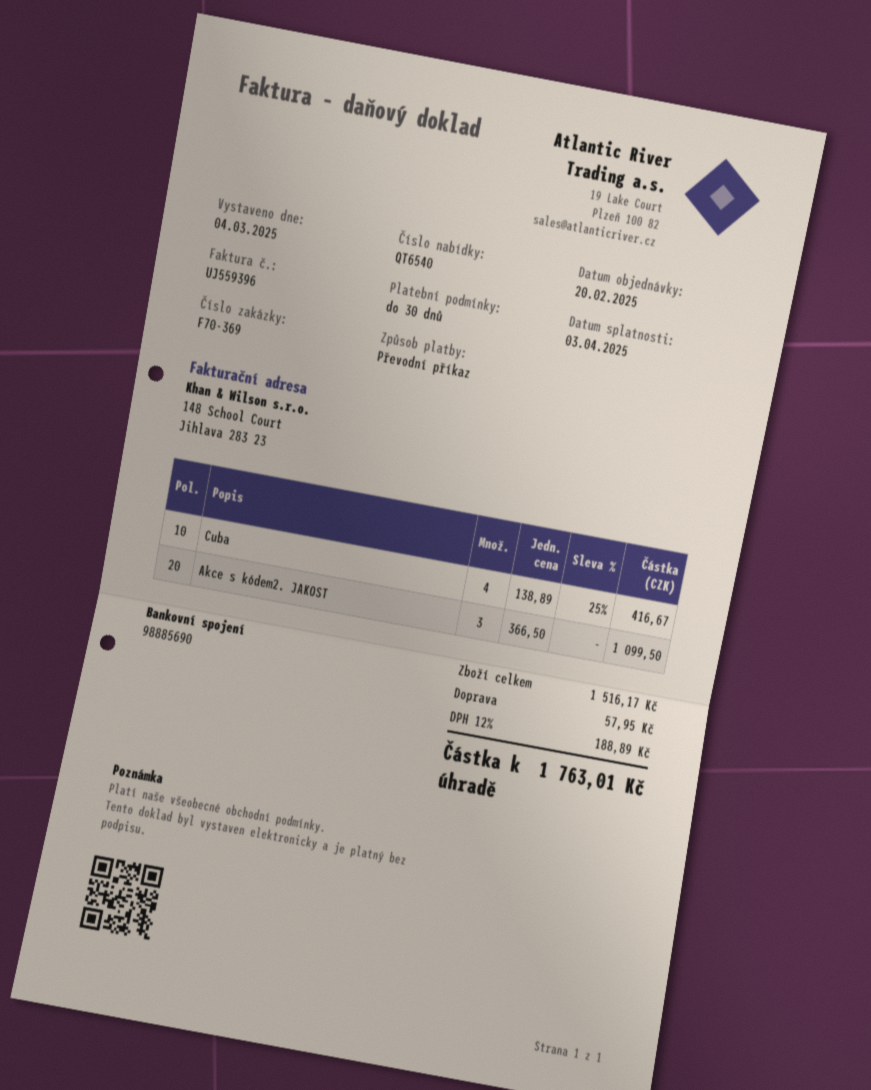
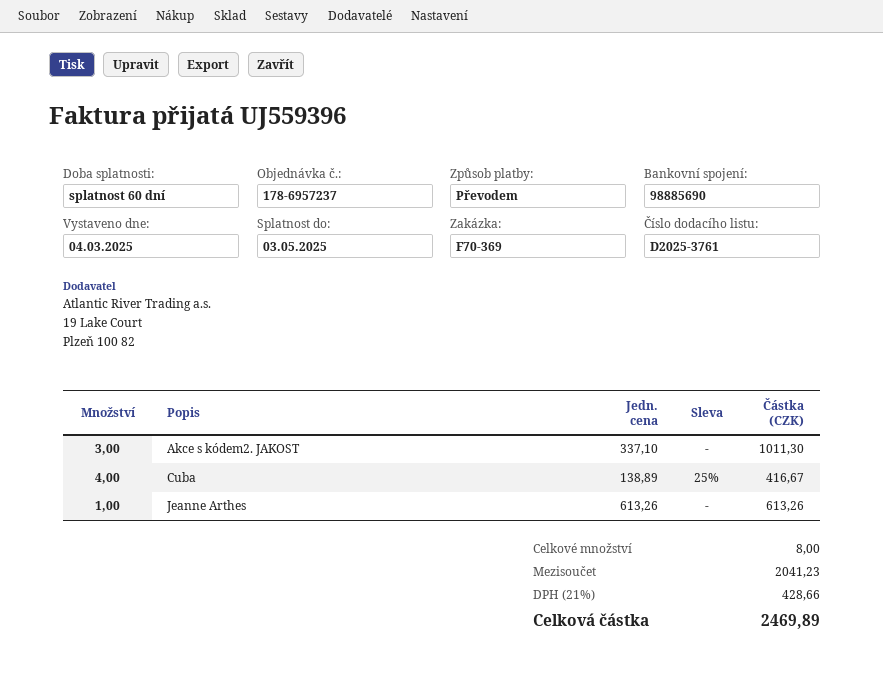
payment terms: 30 days -> 60 days
due date: 2025-04-03 -> 2025-05-03
Akce s kódem2. JAKOST: 3 x 366.50 = 1099.50 -> 3 x 337.10 = 1011.30
Jeanne Arthes: none -> 1 x 613.26 = 613.26
subtotal: 1516.17 -> 2041.23
shipping: 57.95 -> none
tax: 12% = 188.89 -> 21% = 428.66
total: 1763.01 -> 2469.89

